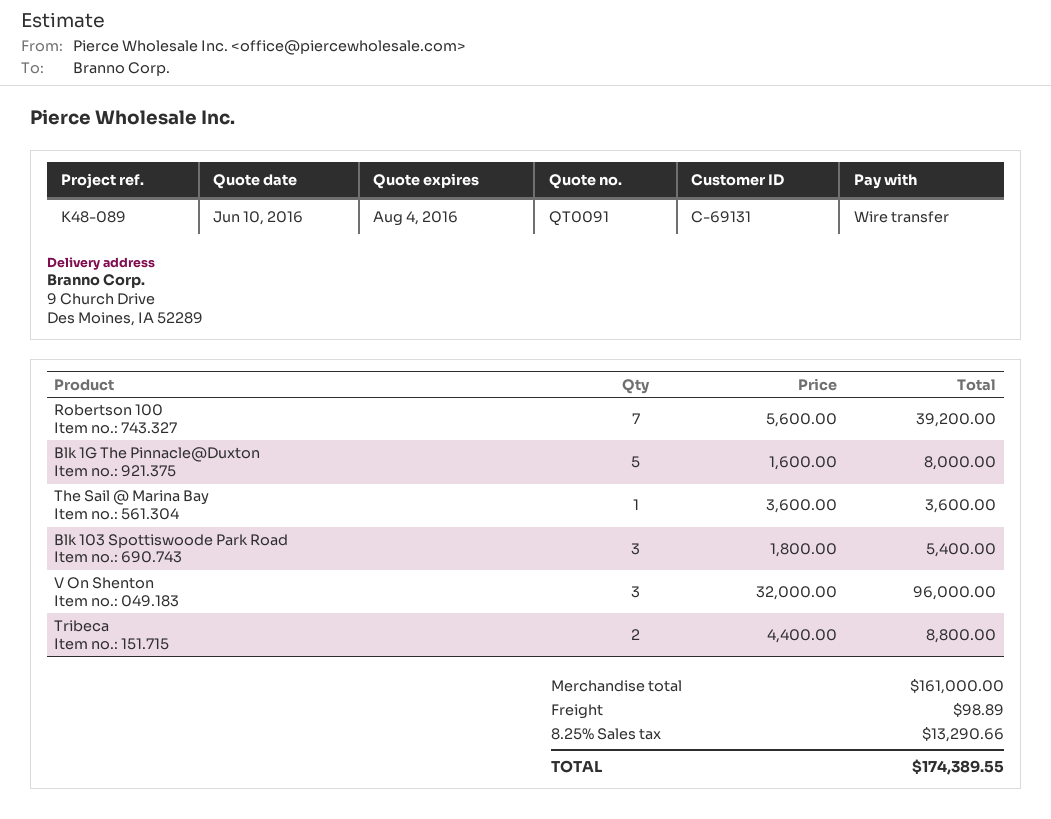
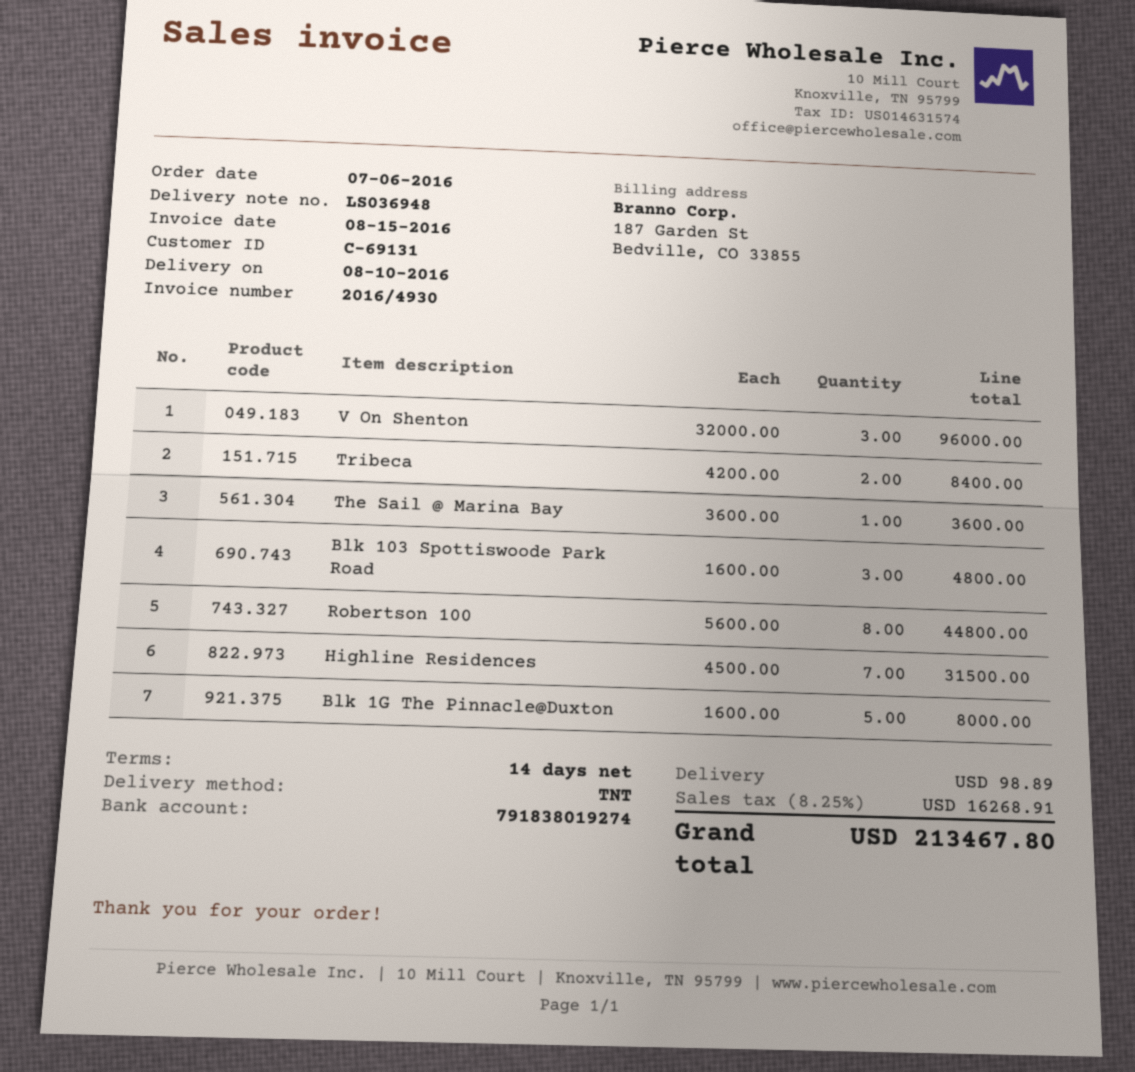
Robertson 100: 7 x 5600.00 = 39200.00 -> 8 x 5600.00 = 44800.00
Blk 103 Spottiswoode Park Road: 3 x 1800.00 = 5400.00 -> 3 x 1600.00 = 4800.00
Tribeca: 2 x 4400.00 = 8800.00 -> 2 x 4200.00 = 8400.00
Highline Residences: none -> 7 x 4500.00 = 31500.00
tax: 8.25% = 13290.66 -> 8.25% = 16268.91
total: 174389.55 -> 213467.80

